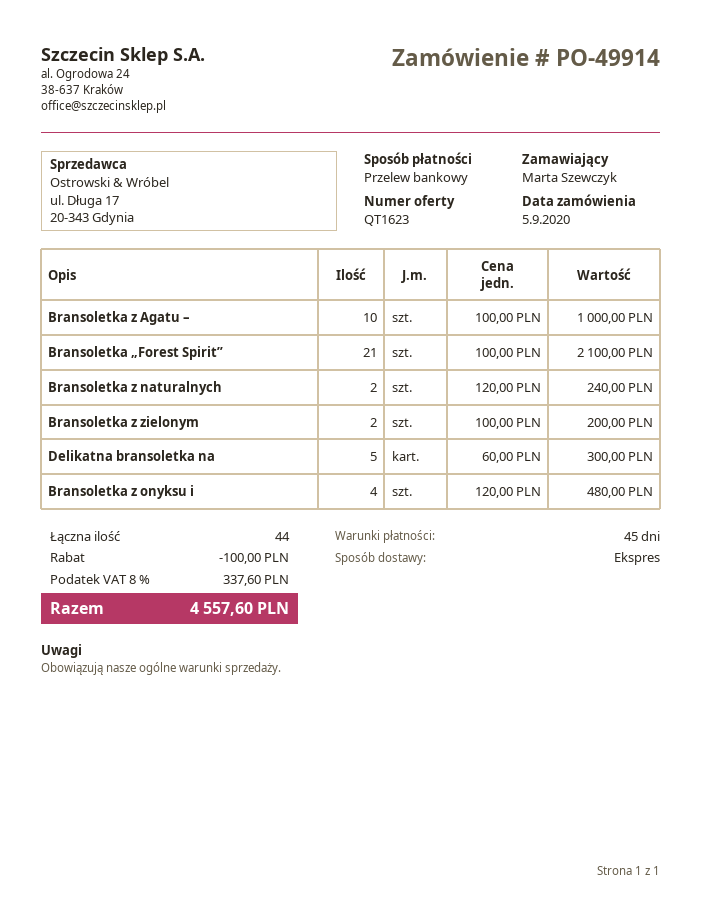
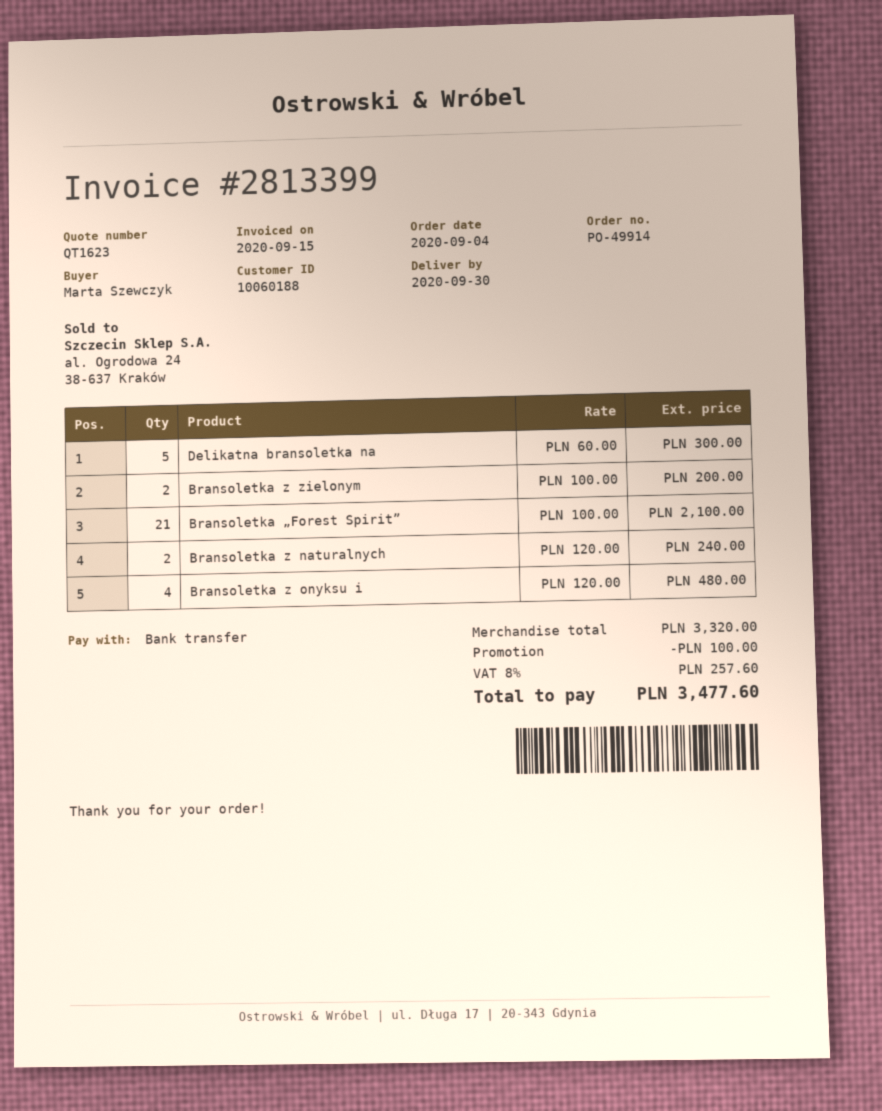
order date: 2020-09-05 -> 2020-09-04
Bransoletka z Agatu –: 10 x 100.00 = 1000.00 -> none
tax: 8% = 337.60 -> 8% = 257.60
total: 4557.60 -> 3477.60

